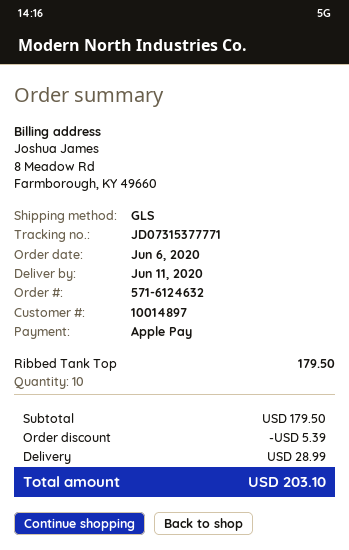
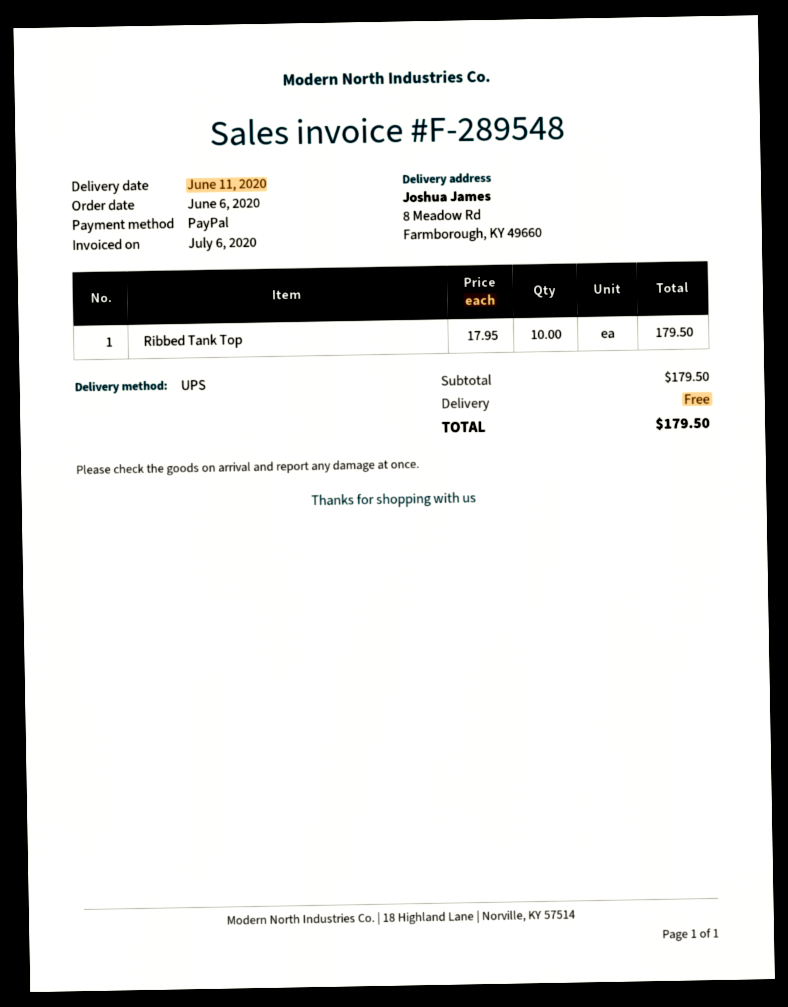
payment method: Apple Pay -> PayPal
shipping method: GLS -> UPS
discount: 5.39 -> none
shipping: 28.99 -> 0.00
total: 203.10 -> 179.50

